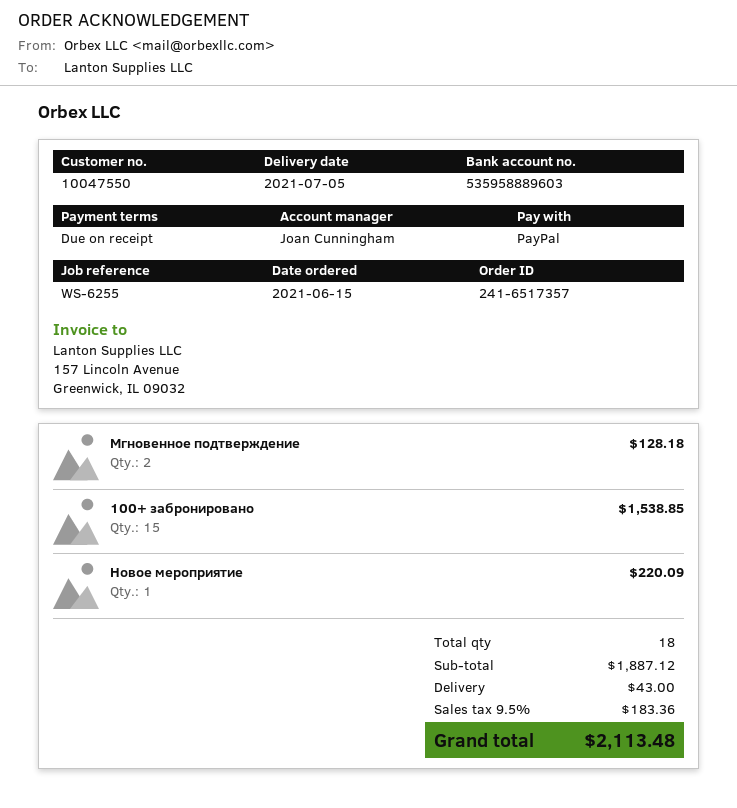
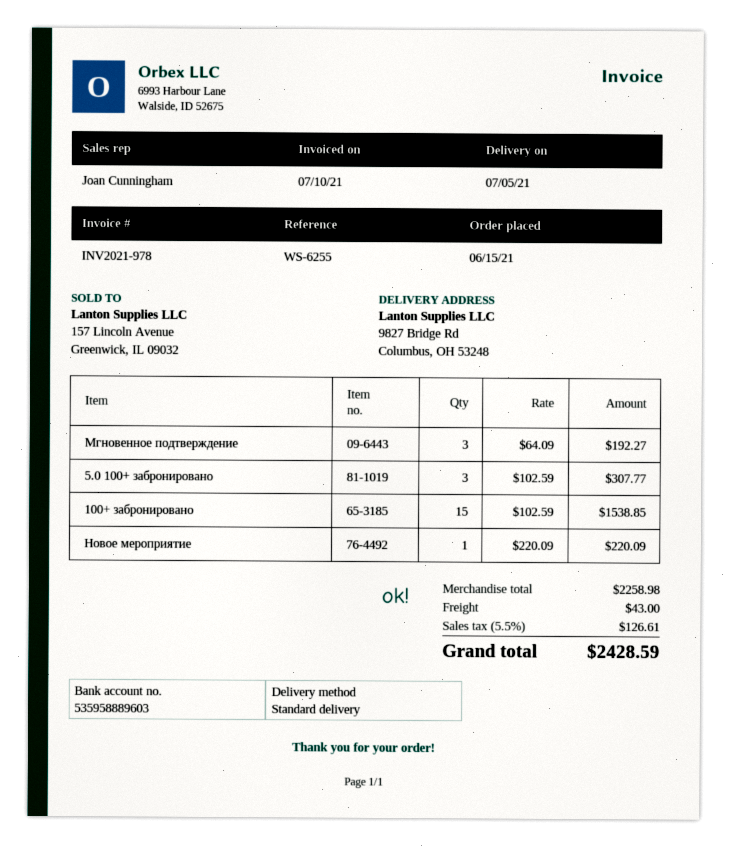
Мгновенное подтверждение: 2 for 128.18 -> 3 for 192.27
5.0 100+ забронировано: none -> 3 for 307.77
subtotal: 1887.12 -> 2258.98
tax: 9.5% = 183.36 -> 5.5% = 126.61
total: 2113.48 -> 2428.59

